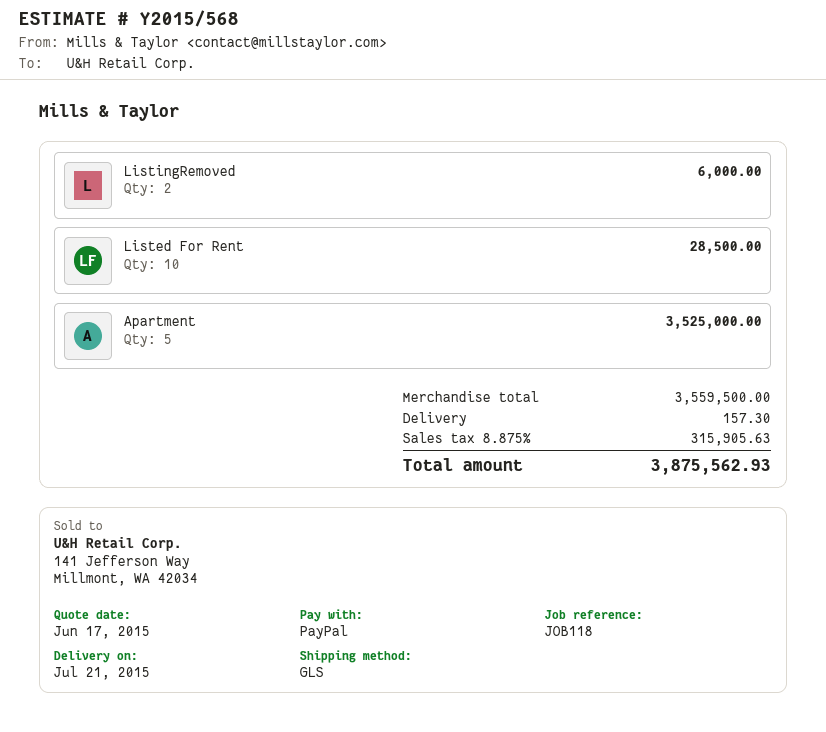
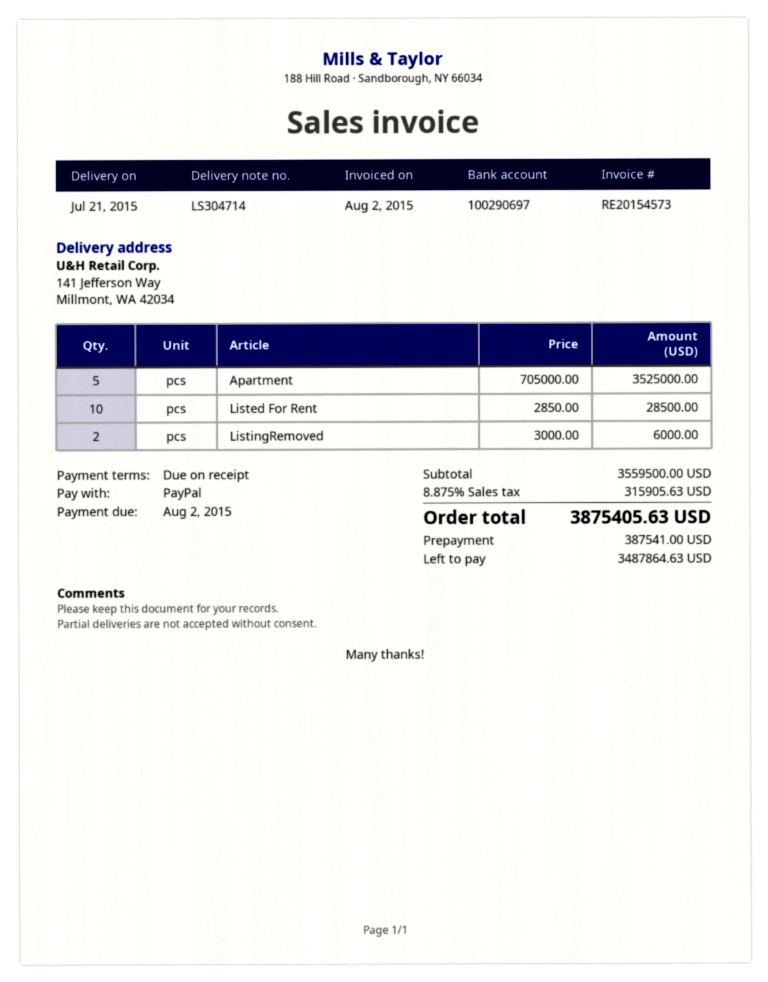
shipping: 157.30 -> none
total: 3875562.93 -> 3875405.63

